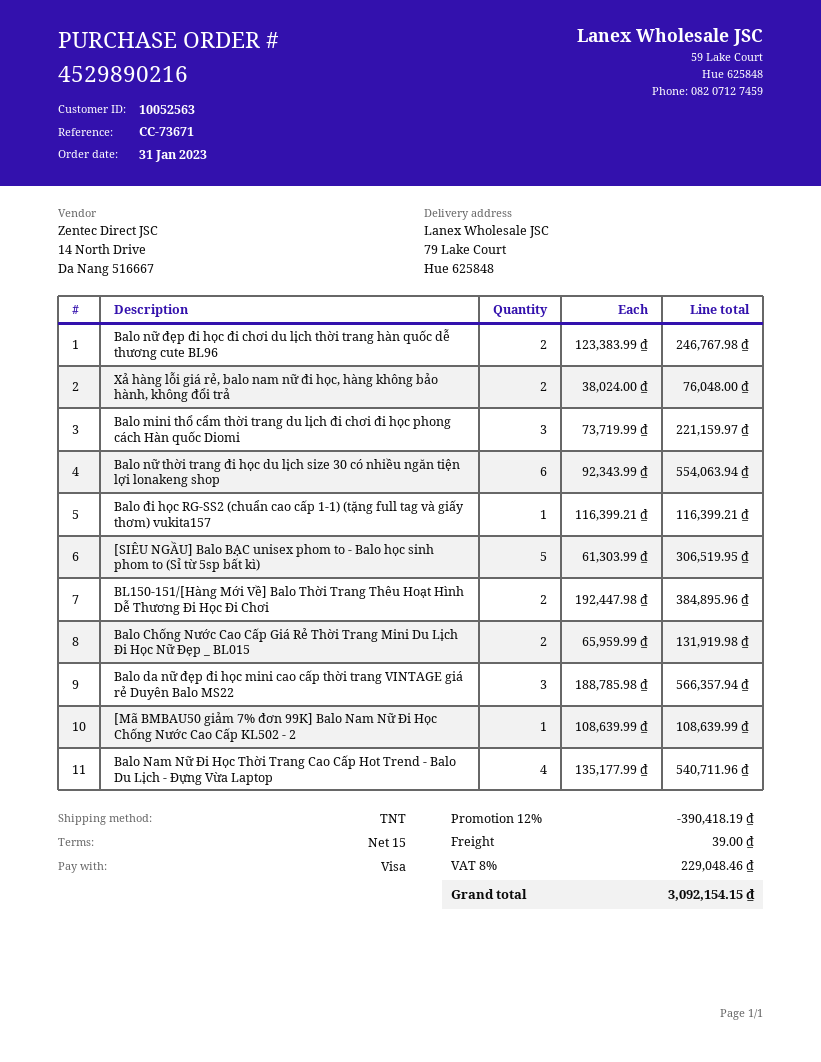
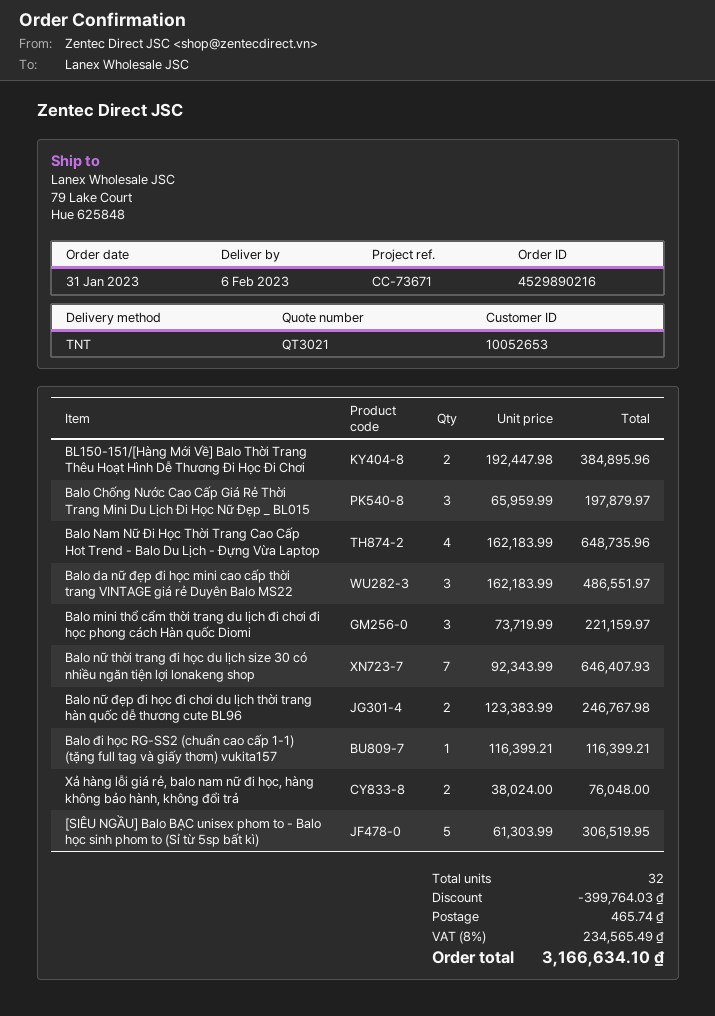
customer number: 10052563 -> 10052653
Balo nữ thời trang đi học du lịch size 30 có nhiều ngăn tiện lợi lonakeng shop: 6 x 92343.99 = 554063.94 -> 7 x 92343.99 = 646407.93
Balo Chống Nước Cao Cấp Giá Rẻ Thời Trang Mini Du Lịch Đi Học Nữ Đẹp _ BL015: 2 x 65959.99 = 131919.98 -> 3 x 65959.99 = 197879.97
Balo da nữ đẹp đi học mini cao cấp thời trang VINTAGE giá rẻ Duyên Balo MS22: 3 x 188785.98 = 566357.94 -> 3 x 162183.99 = 486551.97
[Mã BMBAU50 giảm 7% đơn 99K] Balo Nam Nữ Đi Học Chống Nước Cao Cấp KL502 - 2: 1 x 108639.99 = 108639.99 -> none
Balo Nam Nữ Đi Học Thời Trang Cao Cấp Hot Trend - Balo Du Lịch - Đựng Vừa Laptop: 4 x 135177.99 = 540711.96 -> 4 x 162183.99 = 648735.96
discount: 390418.19 -> 399764.03
shipping: 39.00 -> 465.74
tax: 8% = 229048.46 -> 8% = 234565.49
total: 3092154.15 -> 3166634.10

